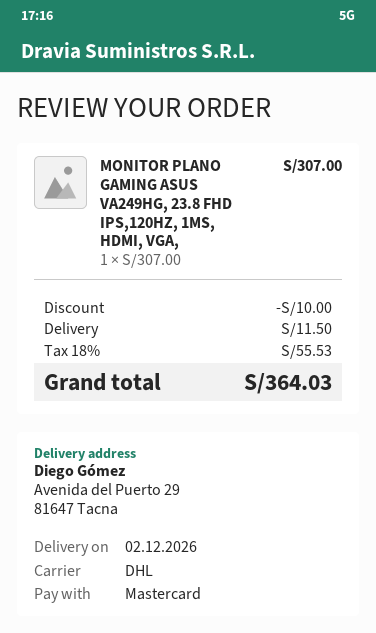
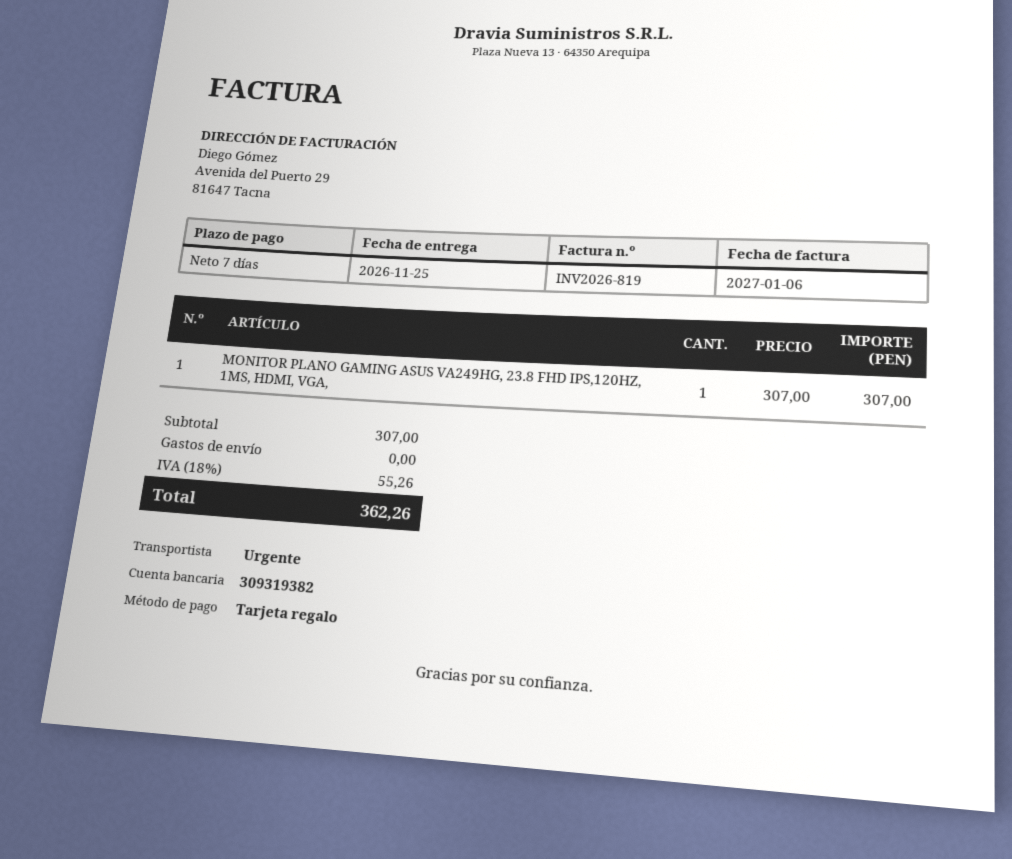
delivery date: 2026-12-02 -> 2026-11-25
payment method: Mastercard -> gift card
shipping method: DHL -> express
discount: 10.00 -> none
shipping: 11.50 -> 0.00
tax: 18% = 55.53 -> 18% = 55.26
total: 364.03 -> 362.26

